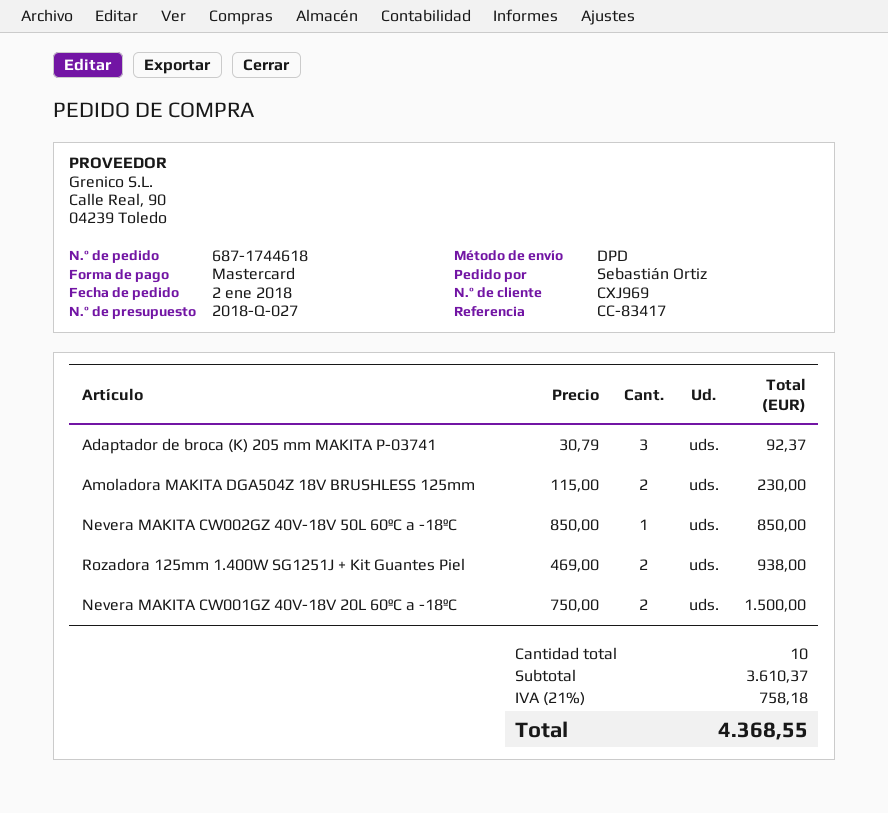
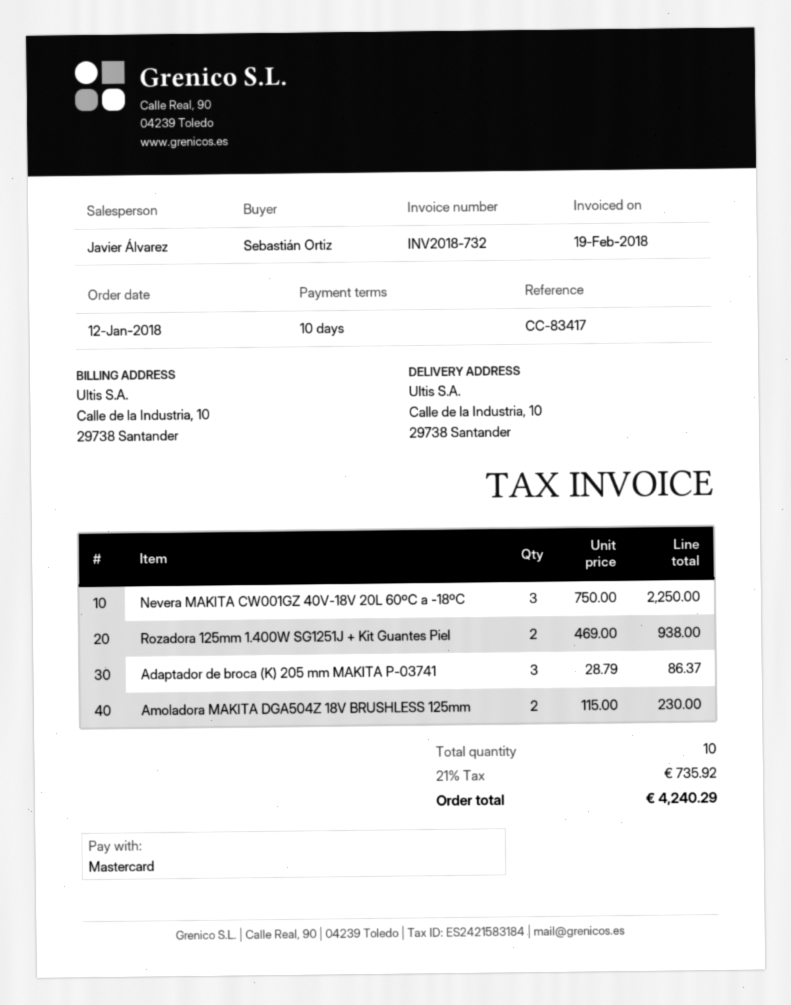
order date: 2018-01-02 -> 2018-01-12
Adaptador de broca (K) 205 mm MAKITA P-03741: 3 x 30.79 = 92.37 -> 3 x 28.79 = 86.37
Nevera MAKITA CW002GZ 40V-18V 50L 60ºC a -18ºC: 1 x 850.00 = 850.00 -> none
Nevera MAKITA CW001GZ 40V-18V 20L 60ºC a -18ºC: 2 x 750.00 = 1500.00 -> 3 x 750.00 = 2250.00
tax: 21% = 758.18 -> 21% = 735.92
total: 4368.55 -> 4240.29

